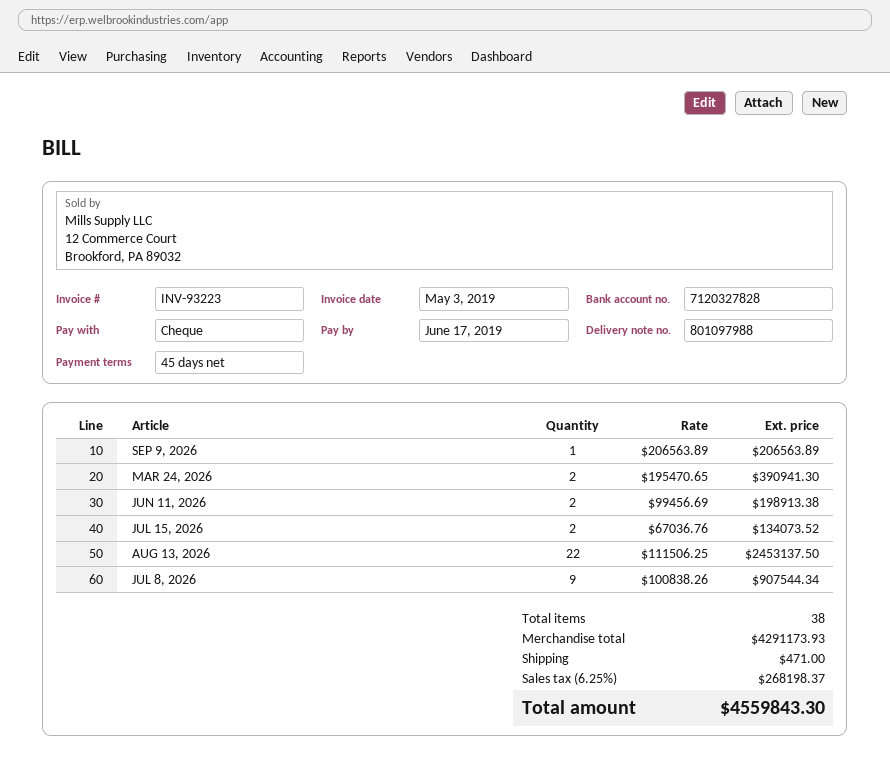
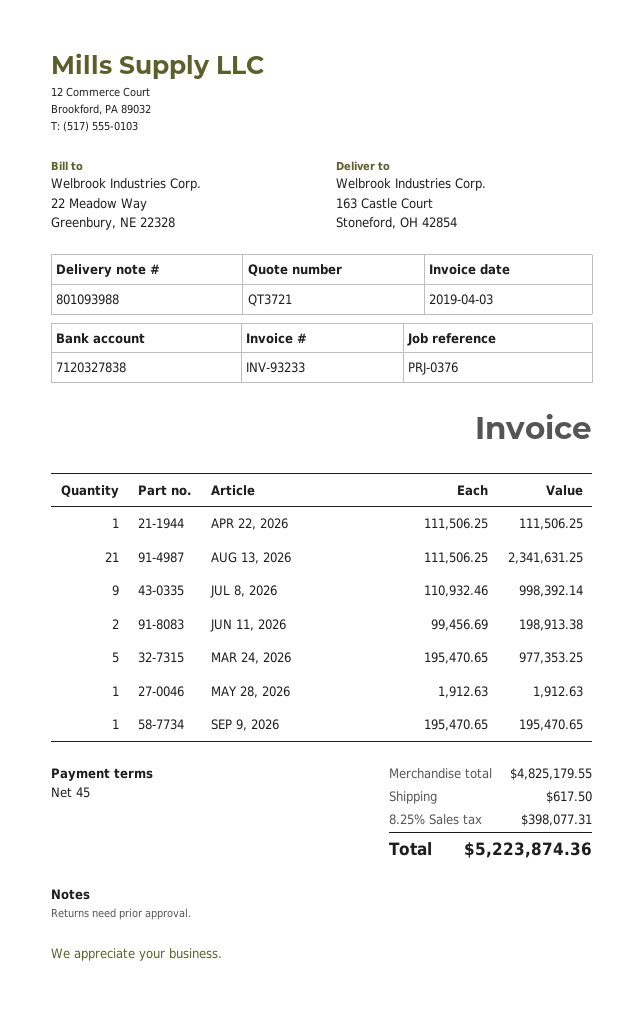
delivery note number: 801097988 -> 801093988
invoice number: INV-93223 -> INV-93233
invoice date: 2019-05-03 -> 2019-04-03
bank account: 7120327828 -> 7120327838
SEP 9, 2026: 1 x 206563.89 = 206563.89 -> 1 x 195470.65 = 195470.65
MAR 24, 2026: 2 x 195470.65 = 390941.30 -> 5 x 195470.65 = 977353.25
JUL 15, 2026: 2 x 67036.76 = 134073.52 -> none
AUG 13, 2026: 22 x 111506.25 = 2453137.50 -> 21 x 111506.25 = 2341631.25
JUL 8, 2026: 9 x 100838.26 = 907544.34 -> 9 x 110932.46 = 998392.14
APR 22, 2026: none -> 1 x 111506.25 = 111506.25
MAY 28, 2026: none -> 1 x 1912.63 = 1912.63
subtotal: 4291173.93 -> 4825179.55
shipping: 471.00 -> 617.50
tax: 6.25% = 268198.37 -> 8.25% = 398077.31
total: 4559843.30 -> 5223874.36

